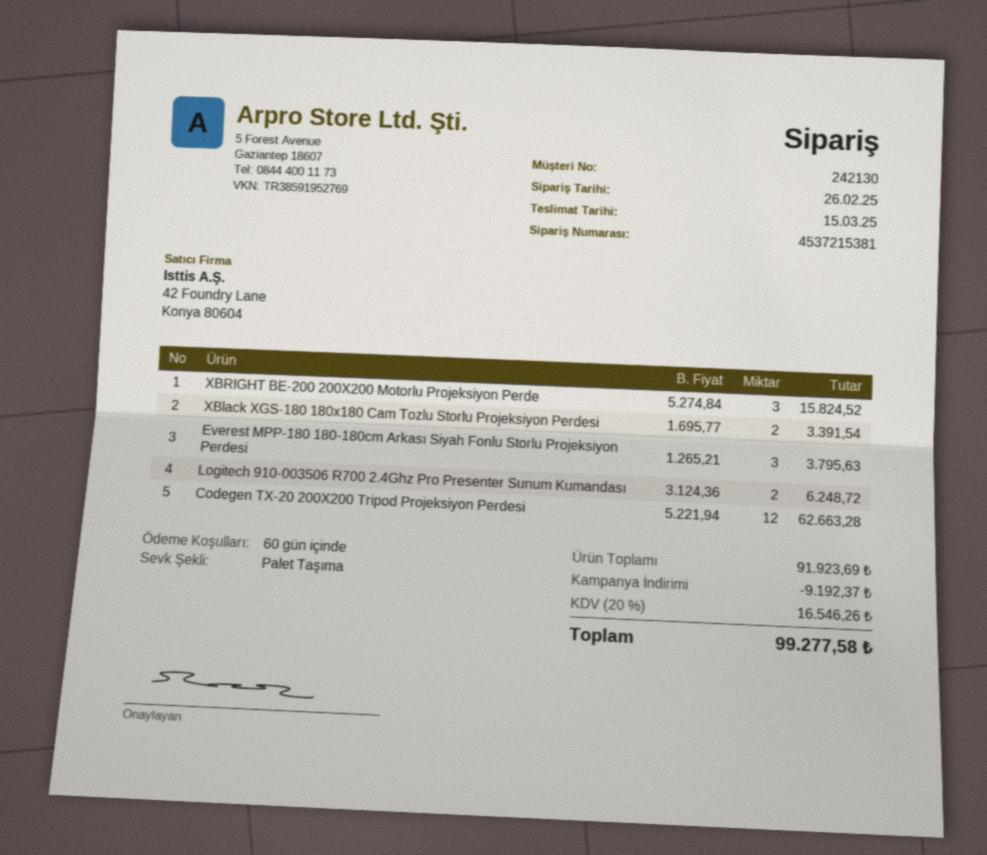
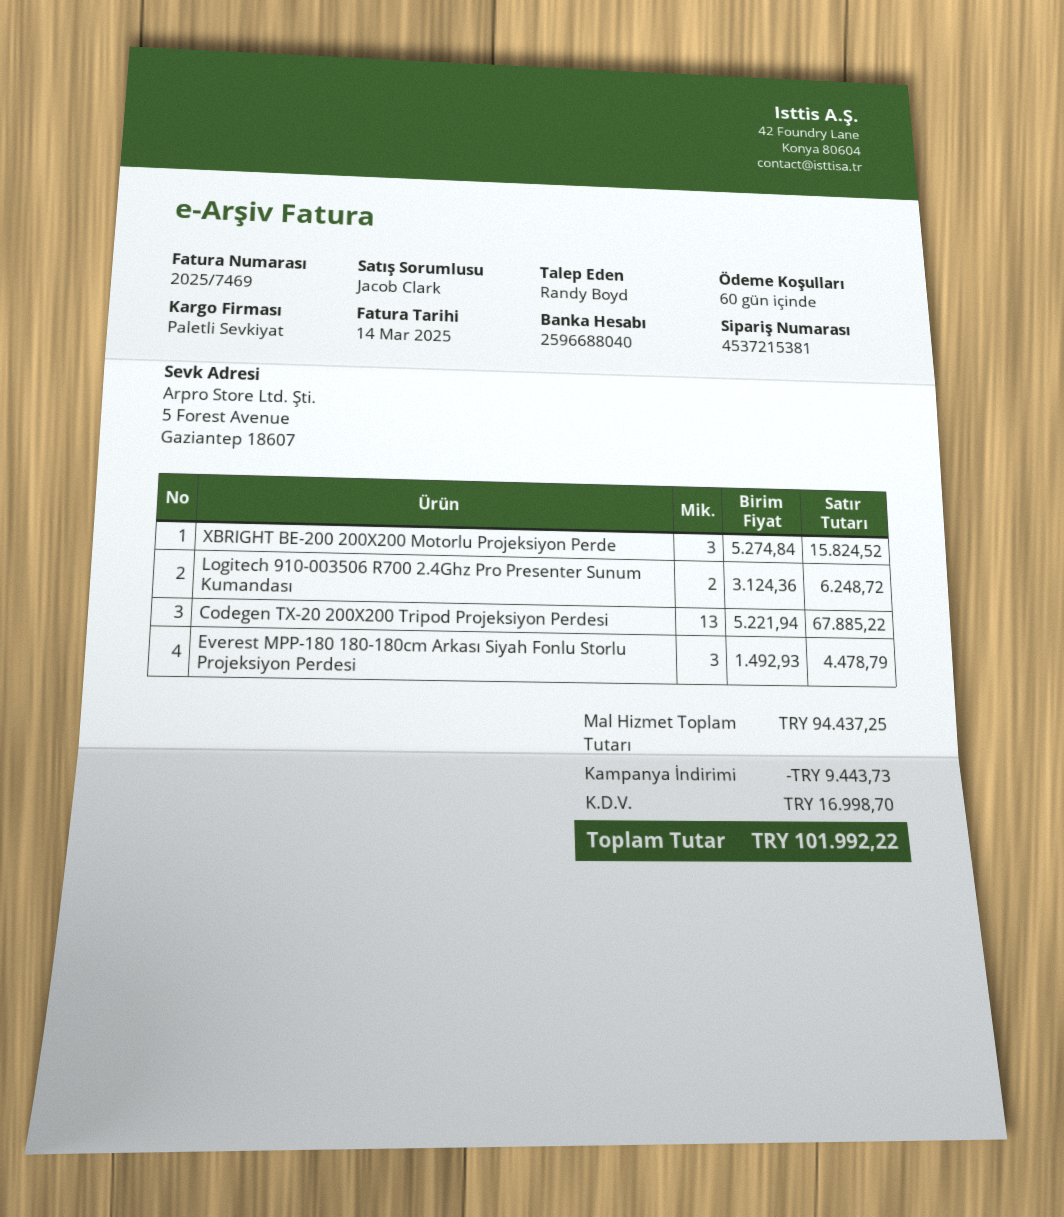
XBlack XGS-180 180x180 Cam Tozlu Storlu Projeksiyon Perdesi: 2 x 1695.77 = 3391.54 -> none
Everest MPP-180 180-180cm Arkası Siyah Fonlu Storlu Projeksiyon Perdesi: 3 x 1265.21 = 3795.63 -> 3 x 1492.93 = 4478.79
Codegen TX-20 200X200 Tripod Projeksiyon Perdesi: 12 x 5221.94 = 62663.28 -> 13 x 5221.94 = 67885.22
subtotal: 91923.69 -> 94437.25
discount: 9192.37 -> 9443.73
tax: 16546.26 -> 16998.70
total: 99277.58 -> 101992.22

